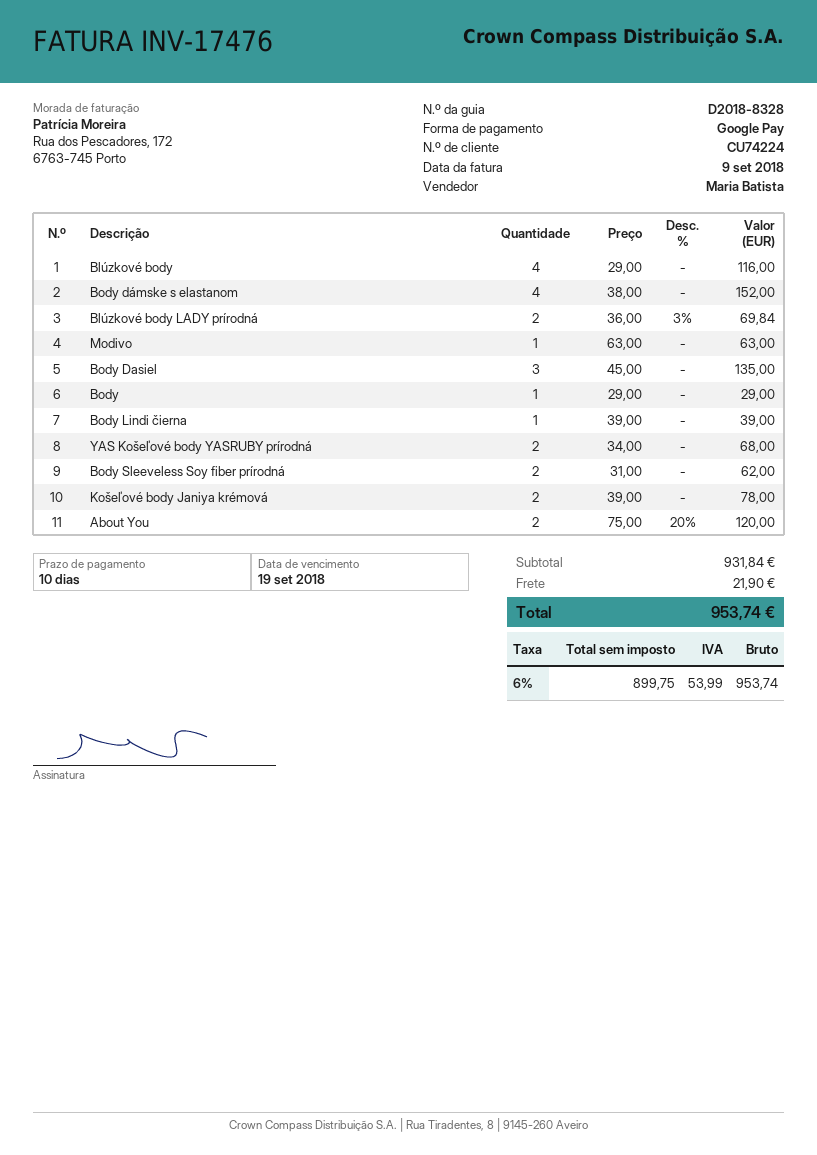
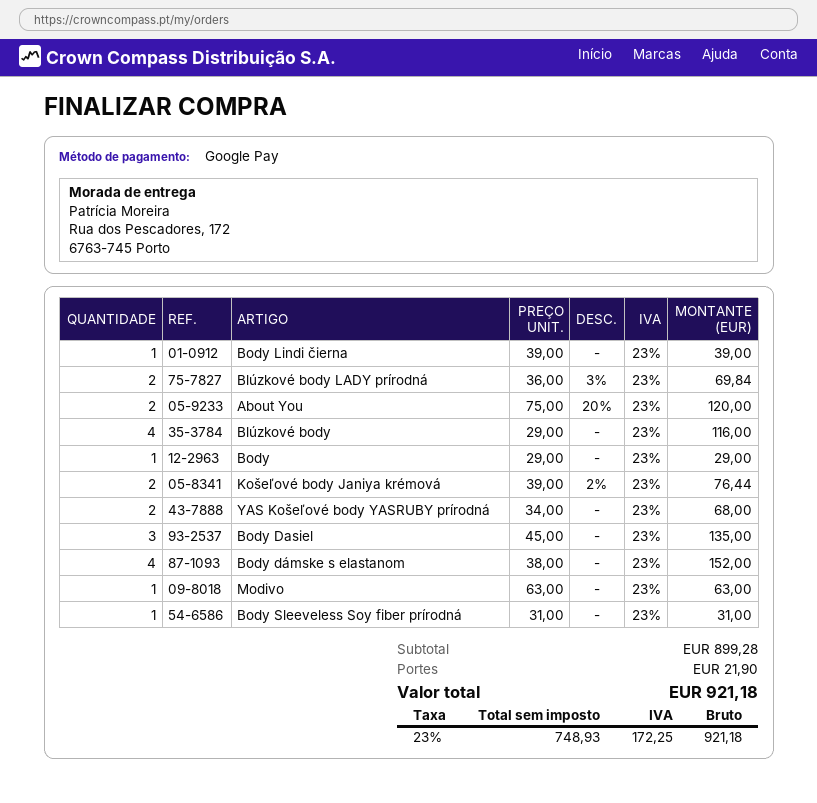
Body Sleeveless Soy fiber prírodná: 2 x 31.00 = 62.00 -> 1 x 31.00 = 31.00
Košeľové body Janiya krémová: 2 x 39.00 = 78.00 -> 2 x 39.00 - 2% = 76.44
subtotal: 931.84 -> 899.28
net: 899.75 -> 748.93
tax: 6% = 53.99 -> 23% = 172.25
total: 953.74 -> 921.18

